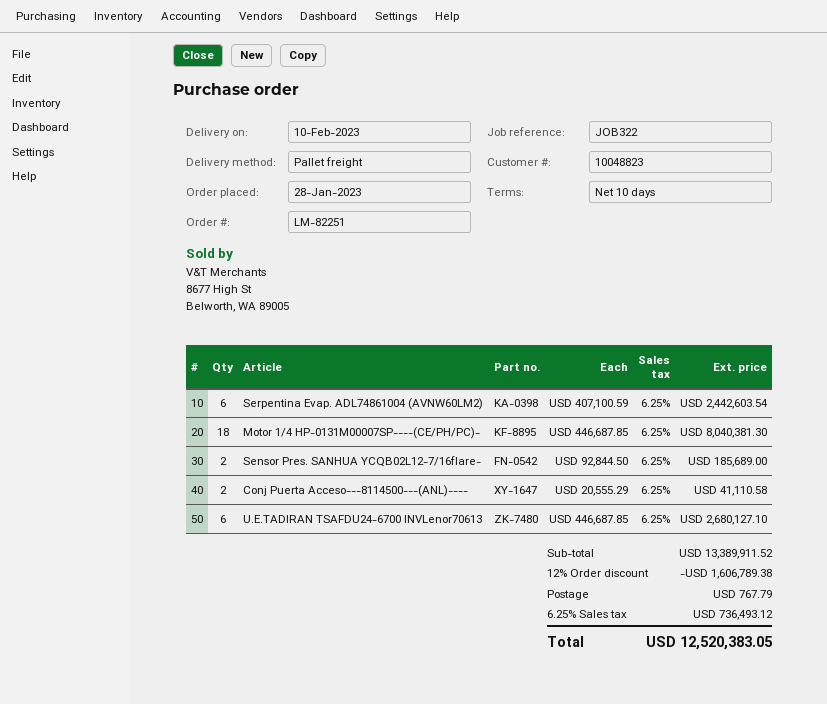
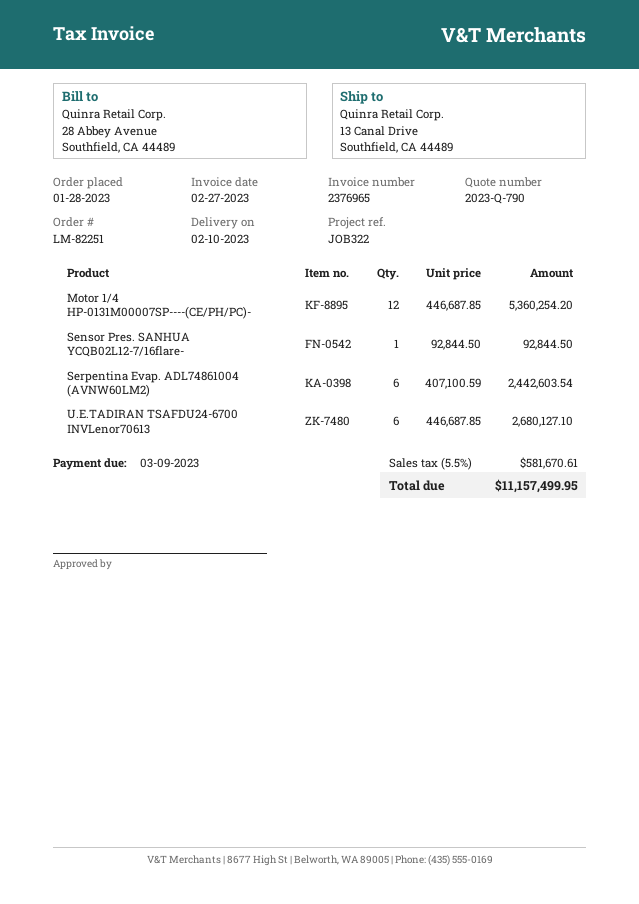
Motor 1/4 HP-0131M00007SP----(CE/PH/PC)-: 18 x 446687.85 = 8040381.30 -> 12 x 446687.85 = 5360254.20
Sensor Pres. SANHUA YCQB02L12-7/16flare-: 2 x 92844.50 = 185689.00 -> 1 x 92844.50 = 92844.50
Conj Puerta Acceso---8114500---(ANL)----: 2 x 20555.29 = 41110.58 -> none
discount: 12% = 1606789.38 -> none
shipping: 767.79 -> none
tax: 6.25% = 736493.12 -> 5.5% = 581670.61
total: 12520383.05 -> 11157499.95

